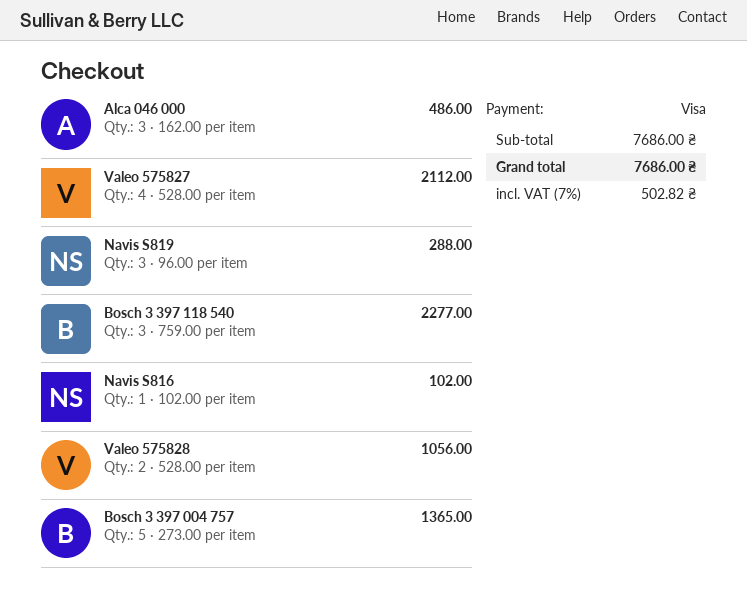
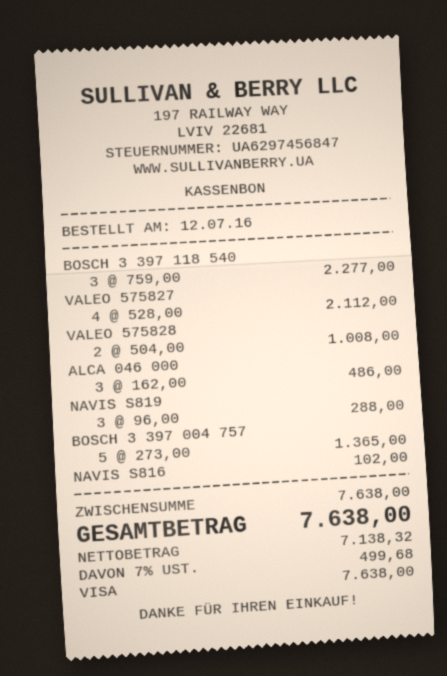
Valeo 575828: 2 x 528.00 = 1056.00 -> 2 x 504.00 = 1008.00
subtotal: 7686.00 -> 7638.00
tax: 7% = 502.82 -> 7% = 499.68
total: 7686.00 -> 7638.00

